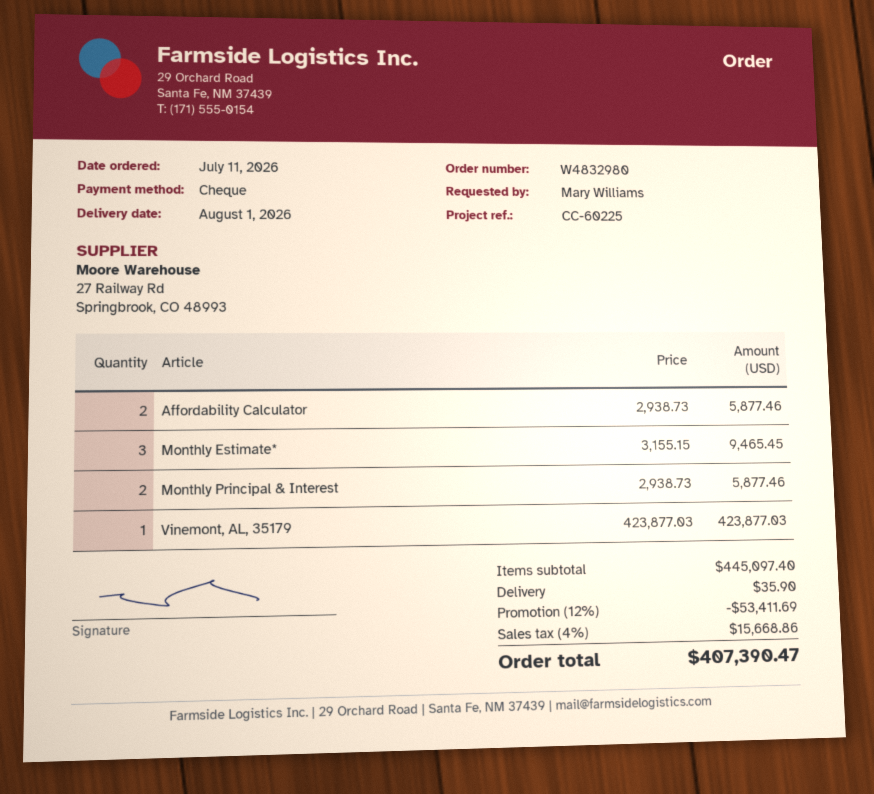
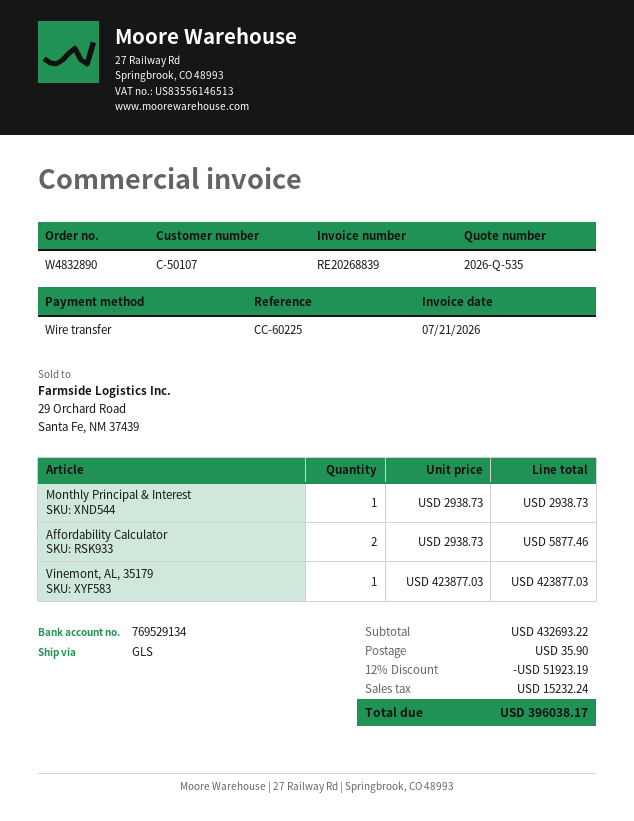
order number: W4832980 -> W4832890
payment method: cheque -> bank transfer
Monthly Estimate*: 3 x 3155.15 = 9465.45 -> none
Monthly Principal & Interest: 2 x 2938.73 = 5877.46 -> 1 x 2938.73 = 2938.73
subtotal: 445097.40 -> 432693.22
discount: 12% = 53411.69 -> 12% = 51923.19
tax: 15668.86 -> 15232.24
total: 407390.47 -> 396038.17

